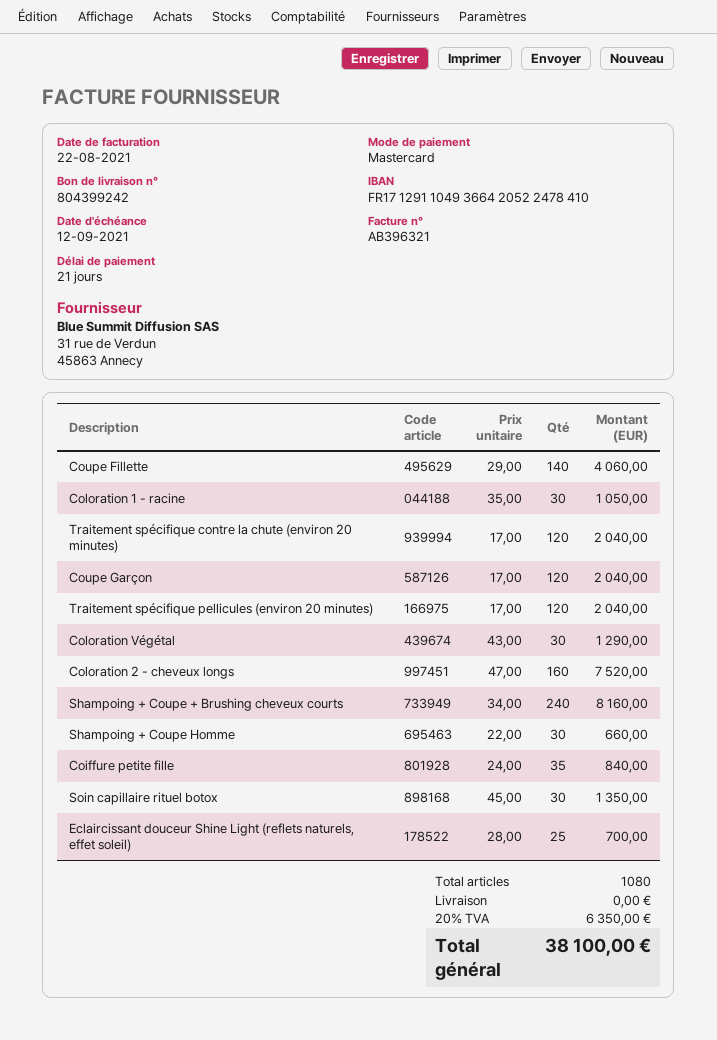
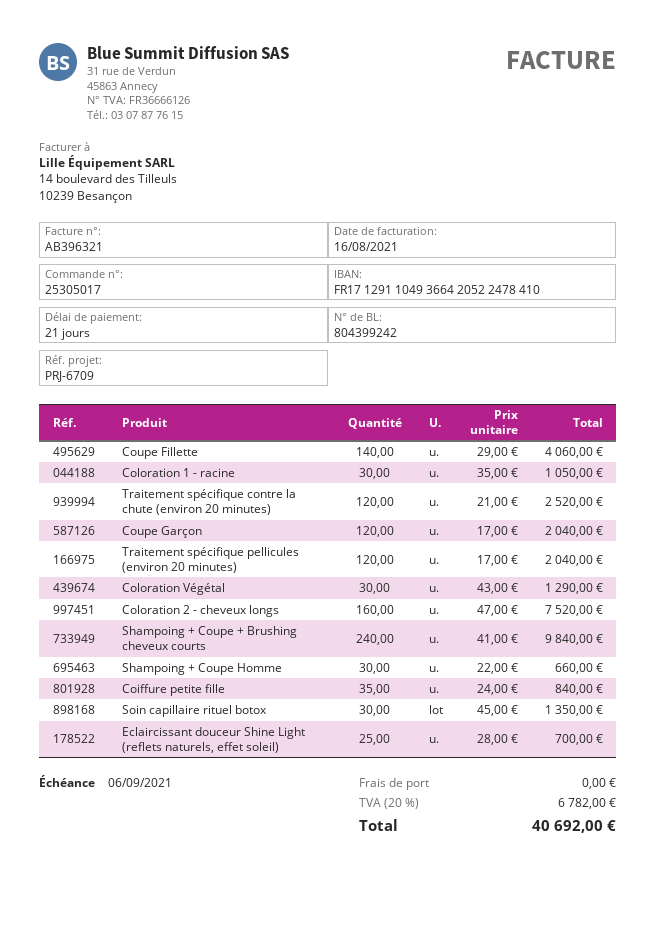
invoice date: 2021-08-22 -> 2021-08-16
due date: 2021-09-12 -> 2021-09-06
Traitement spécifique contre la chute (environ 20 minutes): 120 x 17.00 = 2040.00 -> 120 x 21.00 = 2520.00
Shampoing + Coupe + Brushing cheveux courts: 240 x 34.00 = 8160.00 -> 240 x 41.00 = 9840.00
tax: 20% = 6350.00 -> 20% = 6782.00
total: 38100.00 -> 40692.00

